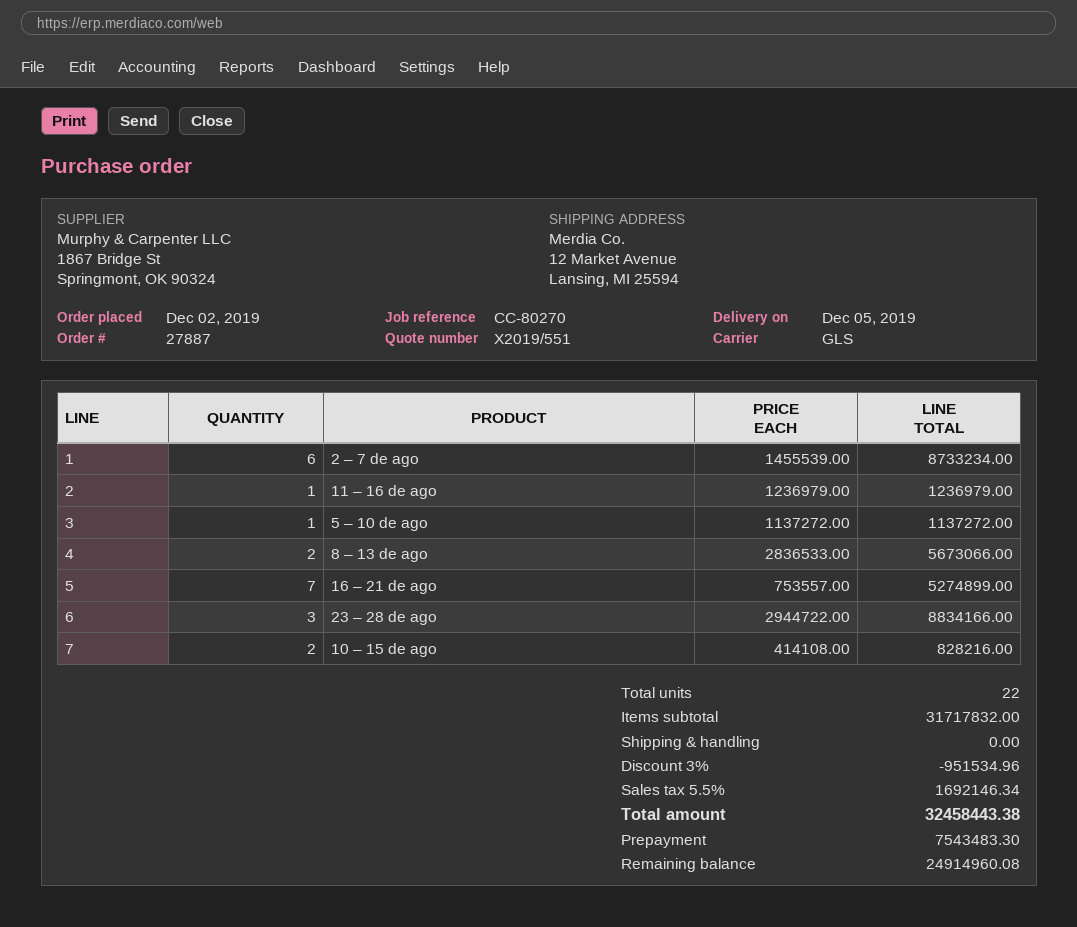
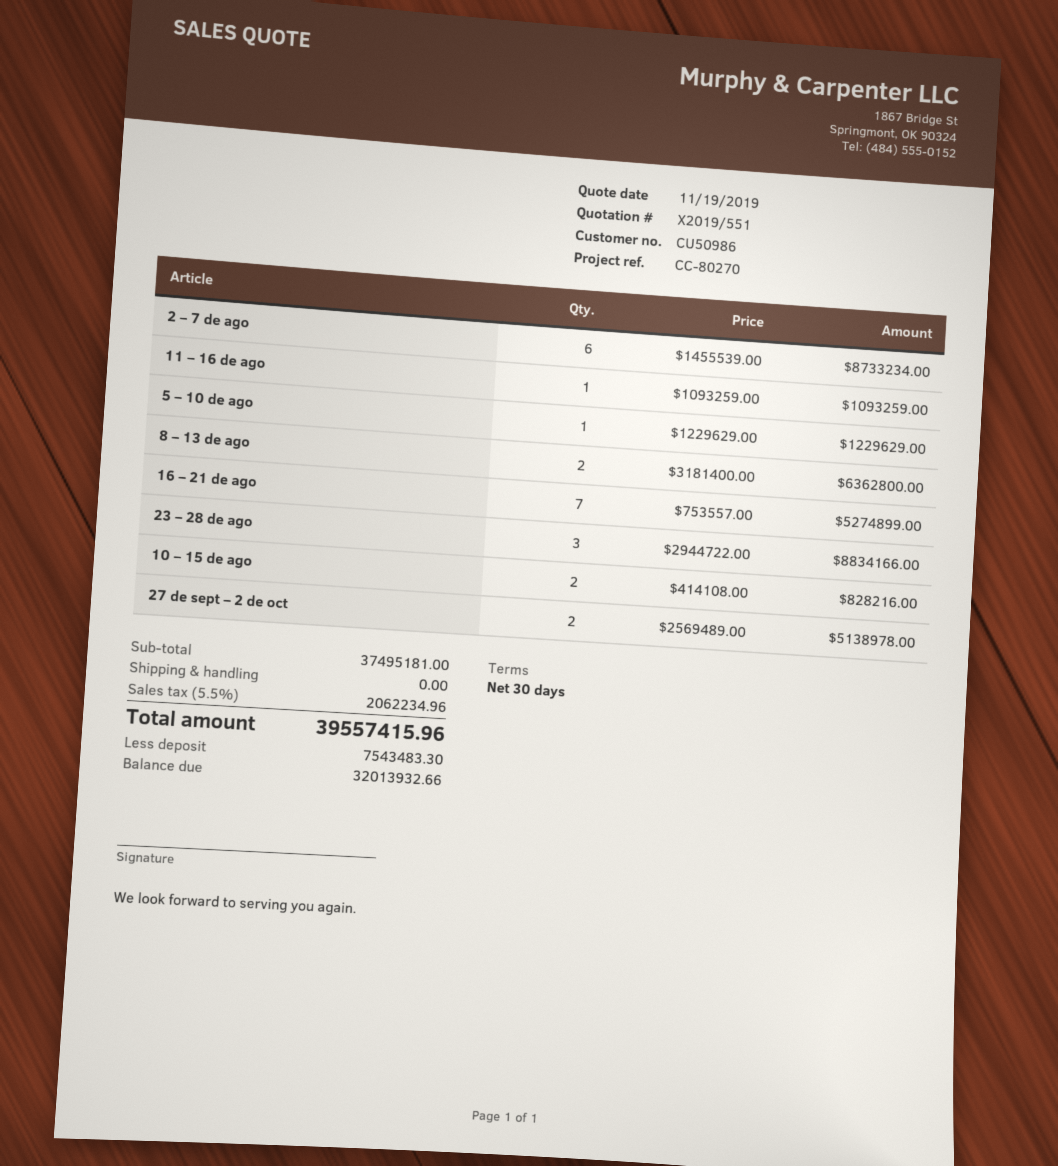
11 – 16 de ago: 1 x 1236979.00 = 1236979.00 -> 1 x 1093259.00 = 1093259.00
5 – 10 de ago: 1 x 1137272.00 = 1137272.00 -> 1 x 1229629.00 = 1229629.00
8 – 13 de ago: 2 x 2836533.00 = 5673066.00 -> 2 x 3181400.00 = 6362800.00
27 de sept – 2 de oct: none -> 2 x 2569489.00 = 5138978.00
subtotal: 31717832.00 -> 37495181.00
discount: 3% = 951534.96 -> none
tax: 5.5% = 1692146.34 -> 5.5% = 2062234.96
total: 32458443.38 -> 39557415.96
balance: 24914960.08 -> 32013932.66

